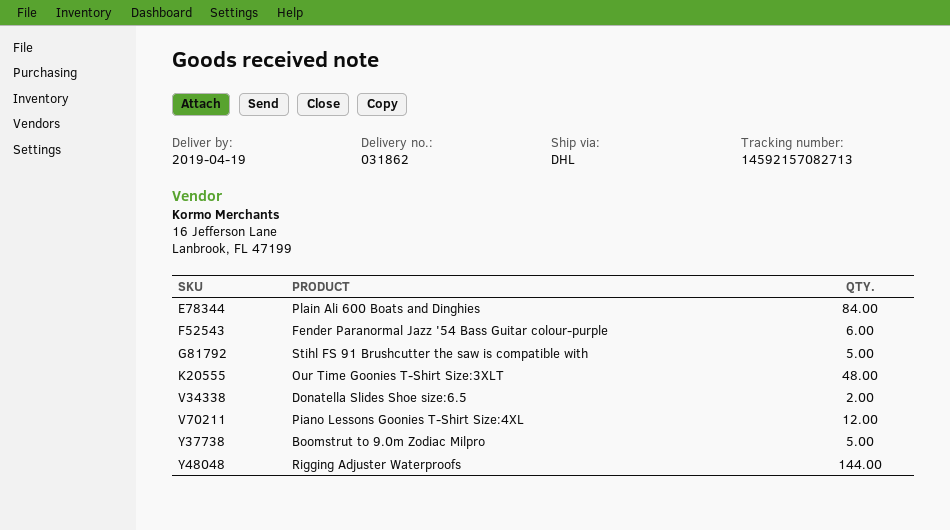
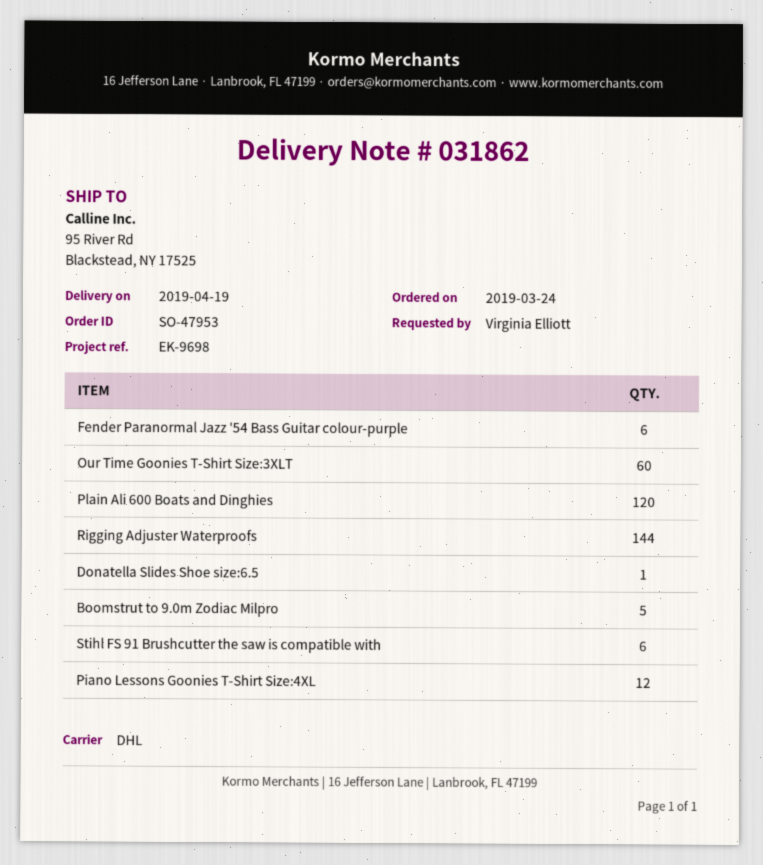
Plain Ali 600 Boats and Dinghies: 84 -> 120
Stihl FS 91 Brushcutter the saw is compatible with: 5 -> 6
Our Time Goonies T-Shirt Size:3XLT: 48 -> 60
Donatella Slides Shoe size:6.5: 2 -> 1

